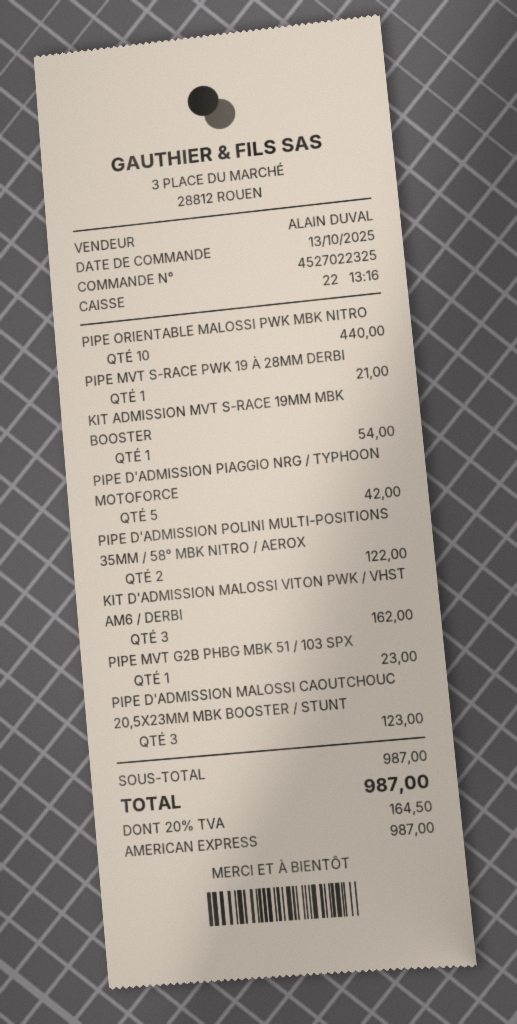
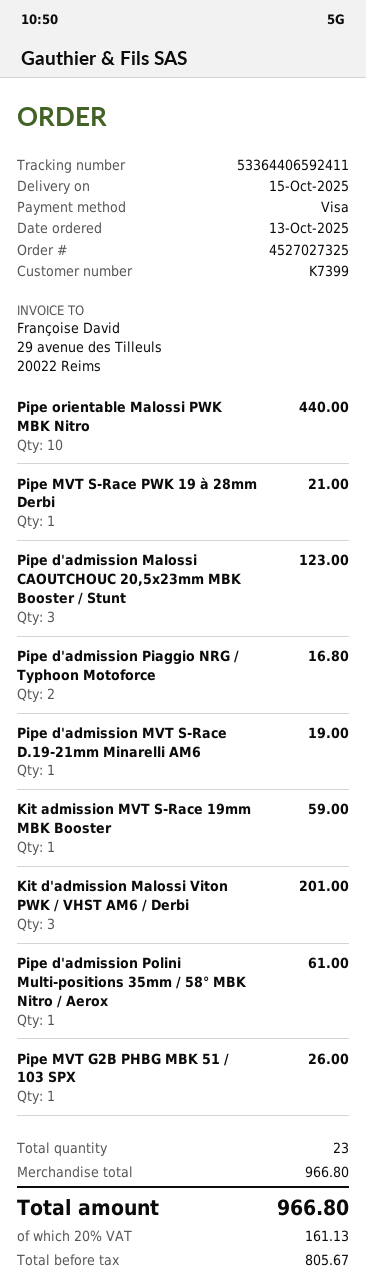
order number: 4527022325 -> 4527027325
payment method: American Express -> Visa
KIT ADMISSION MVT S-RACE 19MM MBK BOOSTER: 1 for 54.00 -> 1 for 59.00
PIPE D'ADMISSION PIAGGIO NRG / TYPHOON MOTOFORCE: 5 for 42.00 -> 2 for 16.80
PIPE D'ADMISSION POLINI MULTI-POSITIONS 35MM / 58° MBK NITRO / AEROX: 2 for 122.00 -> 1 for 61.00
KIT D'ADMISSION MALOSSI VITON PWK / VHST AM6 / DERBI: 3 for 162.00 -> 3 for 201.00
PIPE MVT G2B PHBG MBK 51 / 103 SPX: 1 for 23.00 -> 1 for 26.00
Pipe d'admission MVT S-Race D.19-21mm Minarelli AM6: none -> 1 for 19.00
subtotal: 987.00 -> 966.80
tax: 20% = 164.50 -> 20% = 161.13
total: 987.00 -> 966.80

